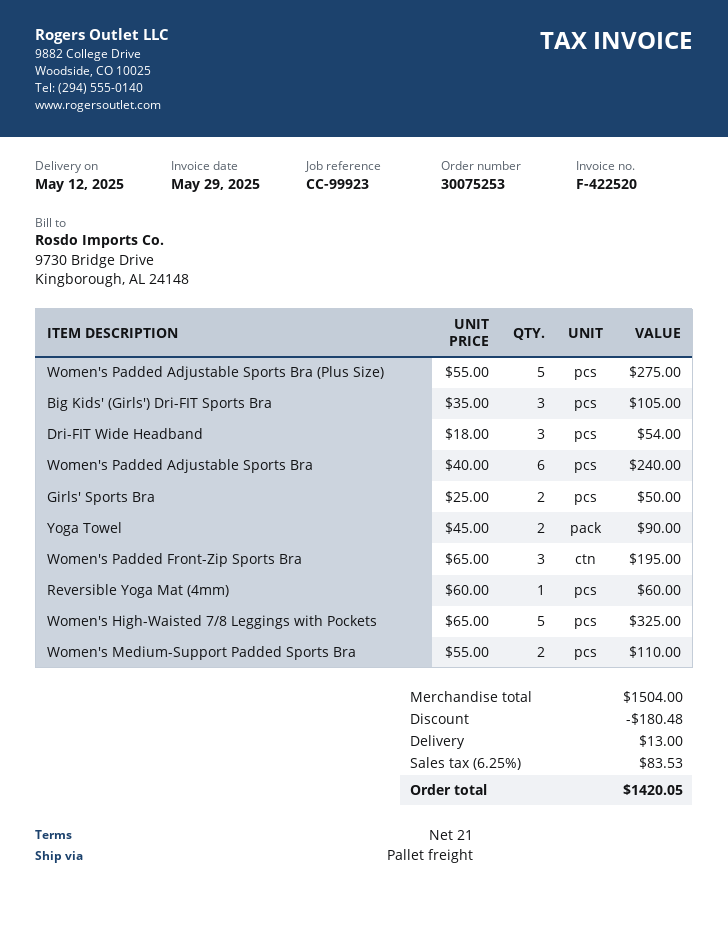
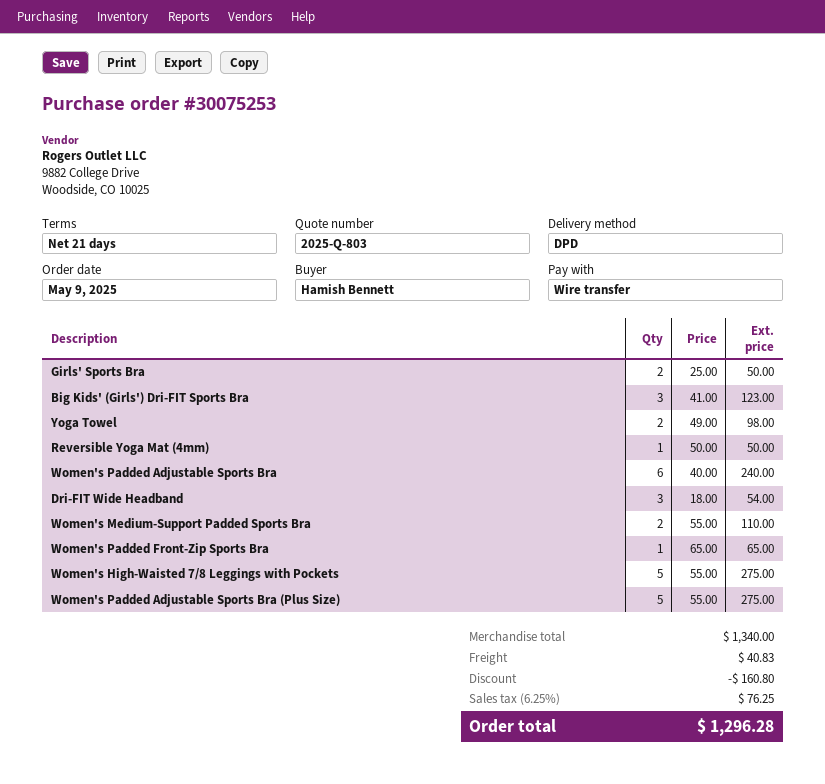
shipping method: pallet freight -> DPD
Big Kids' (Girls') Dri-FIT Sports Bra: 3 x 35.00 = 105.00 -> 3 x 41.00 = 123.00
Yoga Towel: 2 x 45.00 = 90.00 -> 2 x 49.00 = 98.00
Women's Padded Front-Zip Sports Bra: 3 x 65.00 = 195.00 -> 1 x 65.00 = 65.00
Reversible Yoga Mat (4mm): 1 x 60.00 = 60.00 -> 1 x 50.00 = 50.00
Women's High-Waisted 7/8 Leggings with Pockets: 5 x 65.00 = 325.00 -> 5 x 55.00 = 275.00
subtotal: 1504.00 -> 1340.00
discount: 180.48 -> 160.80
shipping: 13.00 -> 40.83
tax: 6.25% = 83.53 -> 6.25% = 76.25
total: 1420.05 -> 1296.28

